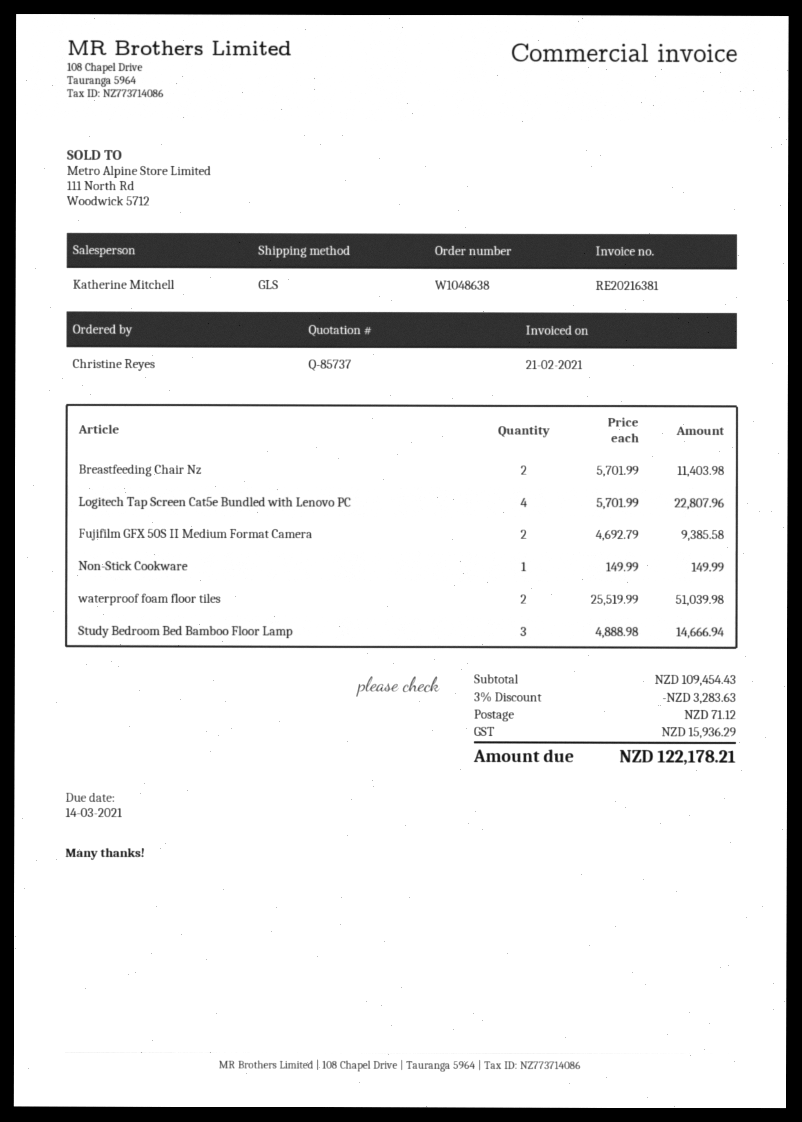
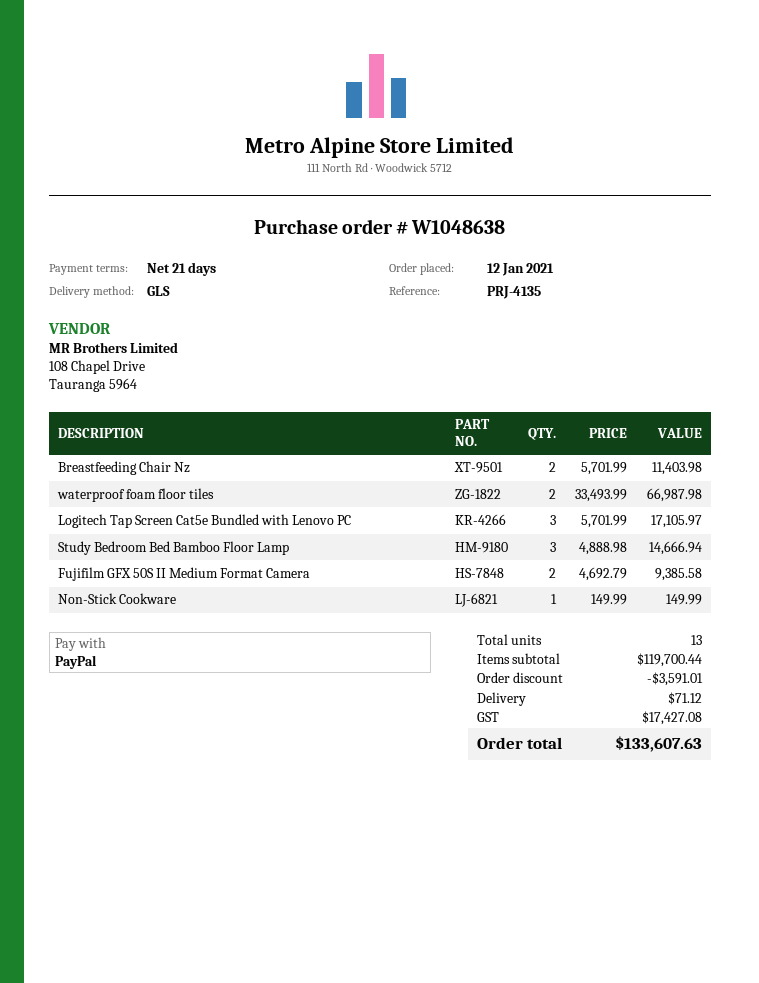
Logitech Tap Screen Cat5e Bundled with Lenovo PC: 4 x 5701.99 = 22807.96 -> 3 x 5701.99 = 17105.97
waterproof foam floor tiles: 2 x 25519.99 = 51039.98 -> 2 x 33493.99 = 66987.98
subtotal: 109454.43 -> 119700.44
discount: 3283.63 -> 3591.01
tax: 15936.29 -> 17427.08
total: 122178.21 -> 133607.63

